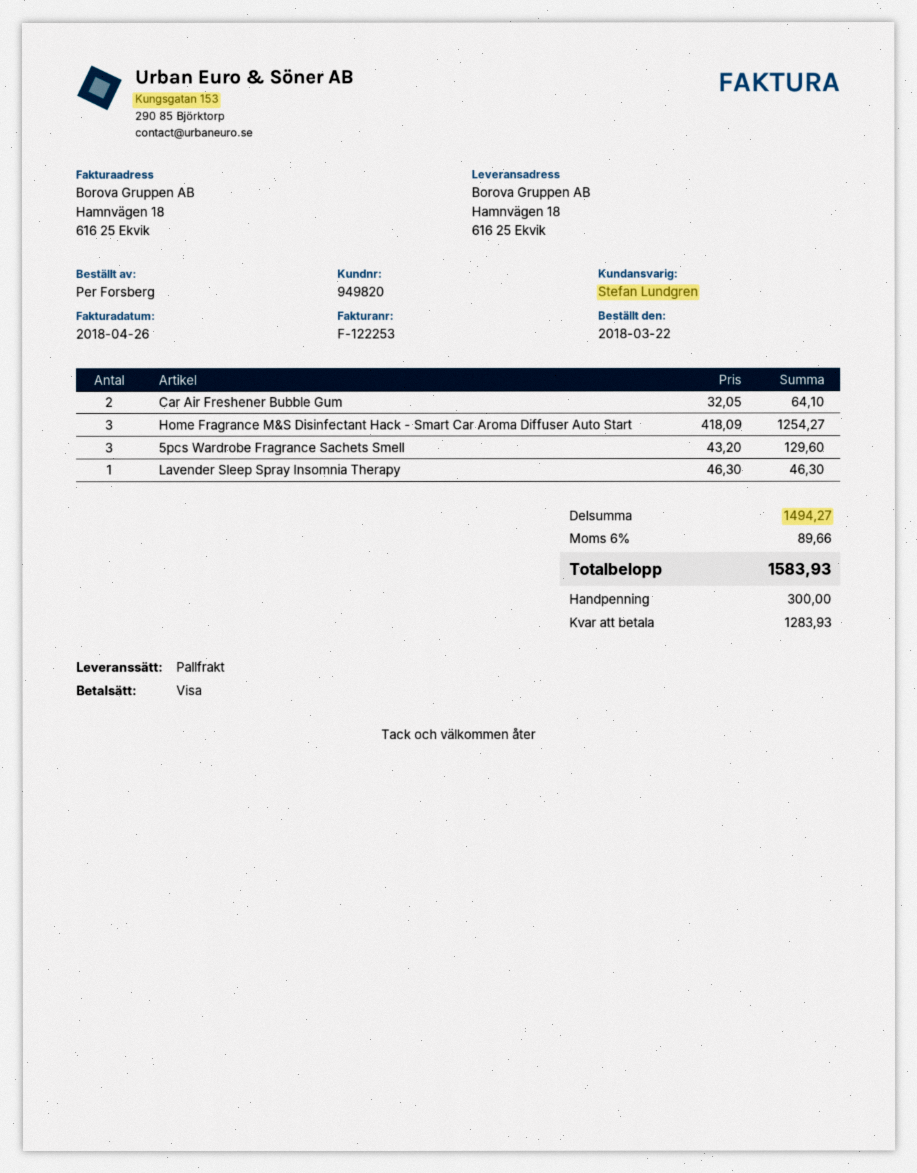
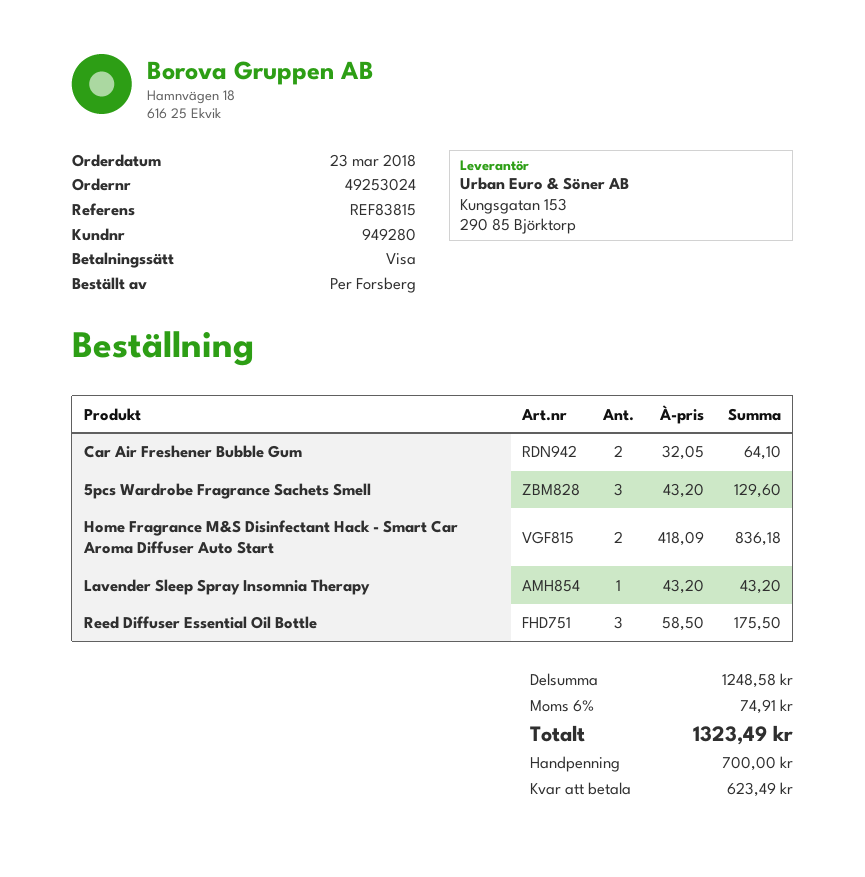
order date: 2018-03-22 -> 2018-03-23
customer number: 949820 -> 949280
Home Fragrance M&S Disinfectant Hack - Smart Car Aroma Diffuser Auto Start: 3 x 418.09 = 1254.27 -> 2 x 418.09 = 836.18
Lavender Sleep Spray Insomnia Therapy: 1 x 46.30 = 46.30 -> 1 x 43.20 = 43.20
Reed Diffuser Essential Oil Bottle: none -> 3 x 58.50 = 175.50
subtotal: 1494.27 -> 1248.58
tax: 6% = 89.66 -> 6% = 74.91
total: 1583.93 -> 1323.49
deposit: 300.00 -> 700.00
balance: 1283.93 -> 623.49

